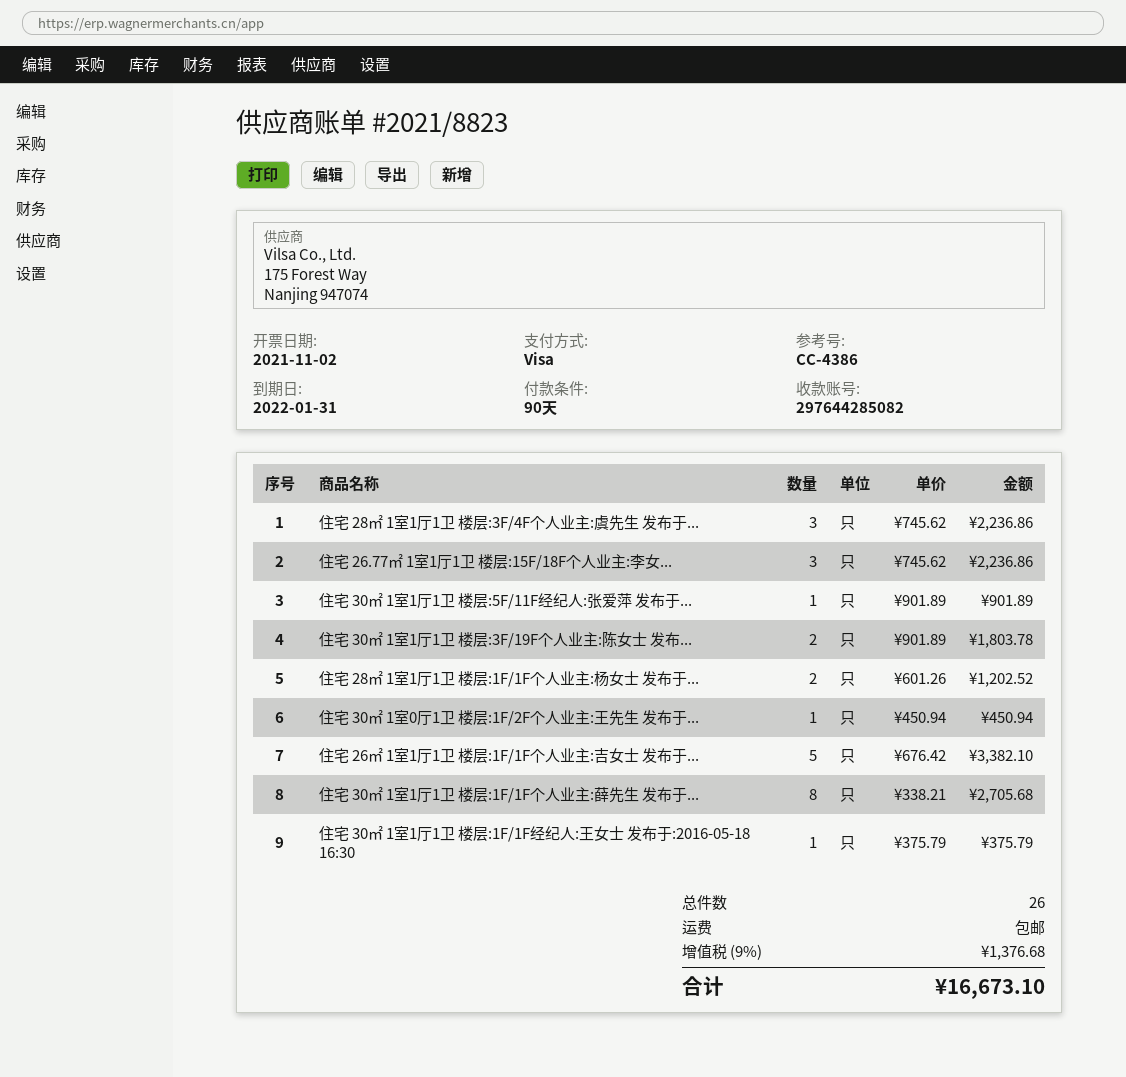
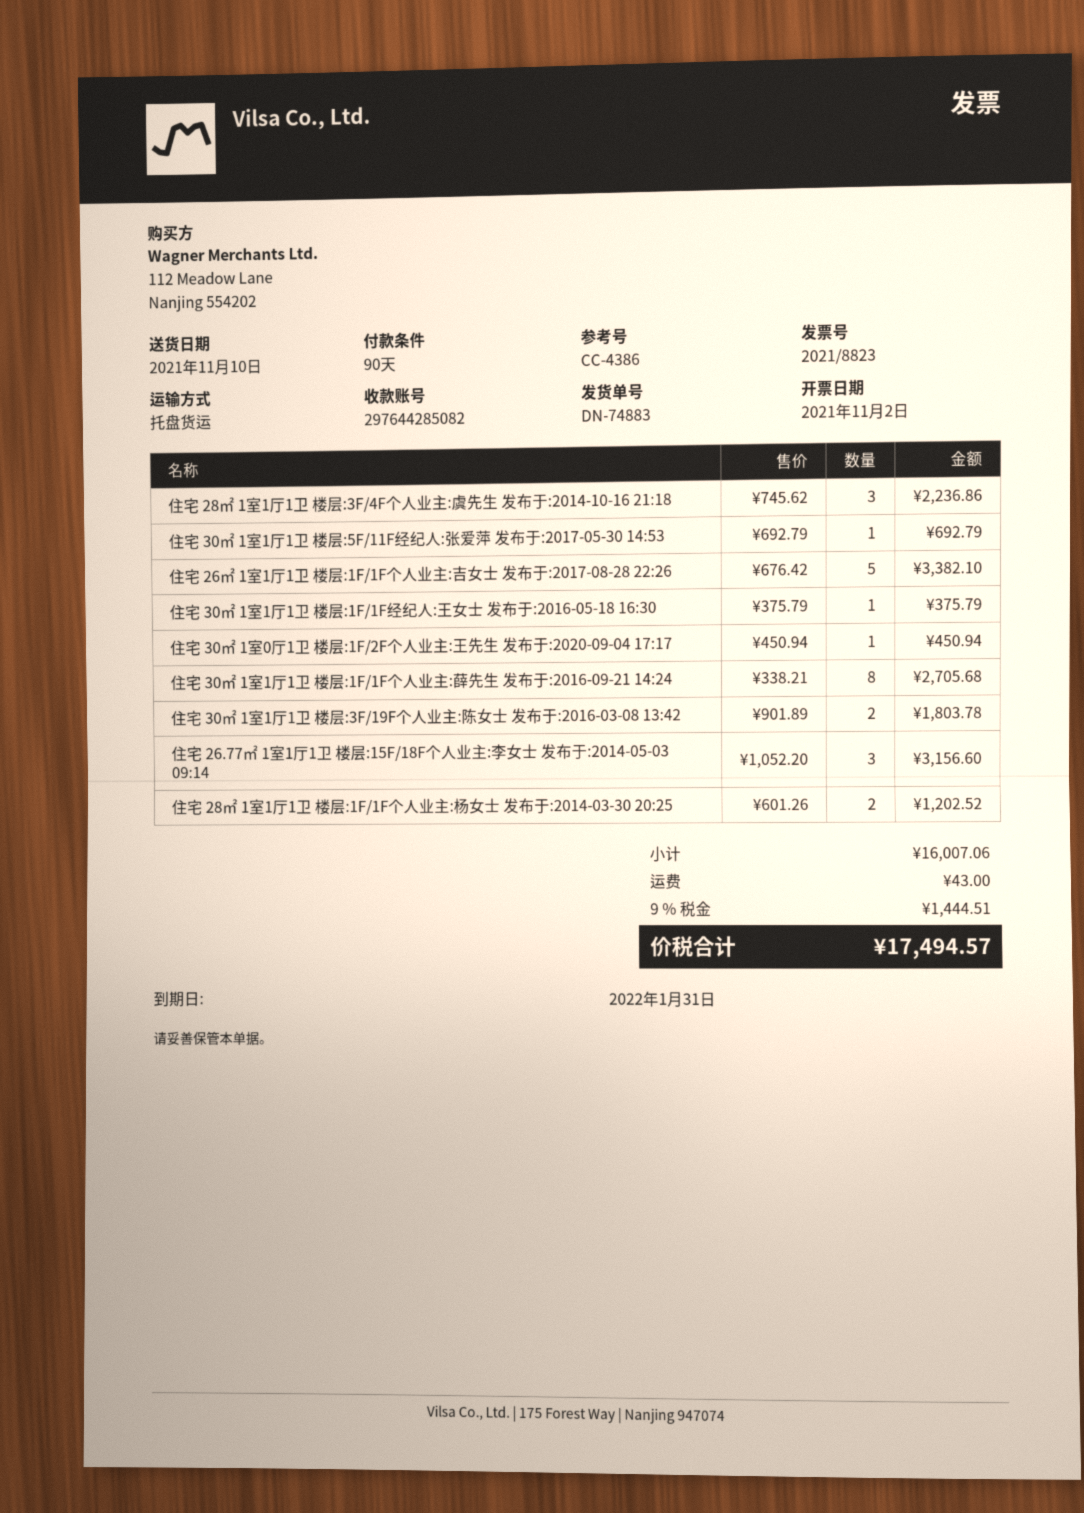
住宅 26.77㎡ 1室1厅1卫 楼层:15F/18F个人业主:李女...: 3 x 745.62 = 2236.86 -> 3 x 1052.20 = 3156.60
住宅 30㎡ 1室1厅1卫 楼层:5F/11F经纪人:张爱萍 发布于...: 1 x 901.89 = 901.89 -> 1 x 692.79 = 692.79
shipping: 0.00 -> 43.00
tax: 9% = 1376.68 -> 9% = 1444.51
total: 16673.10 -> 17494.57

